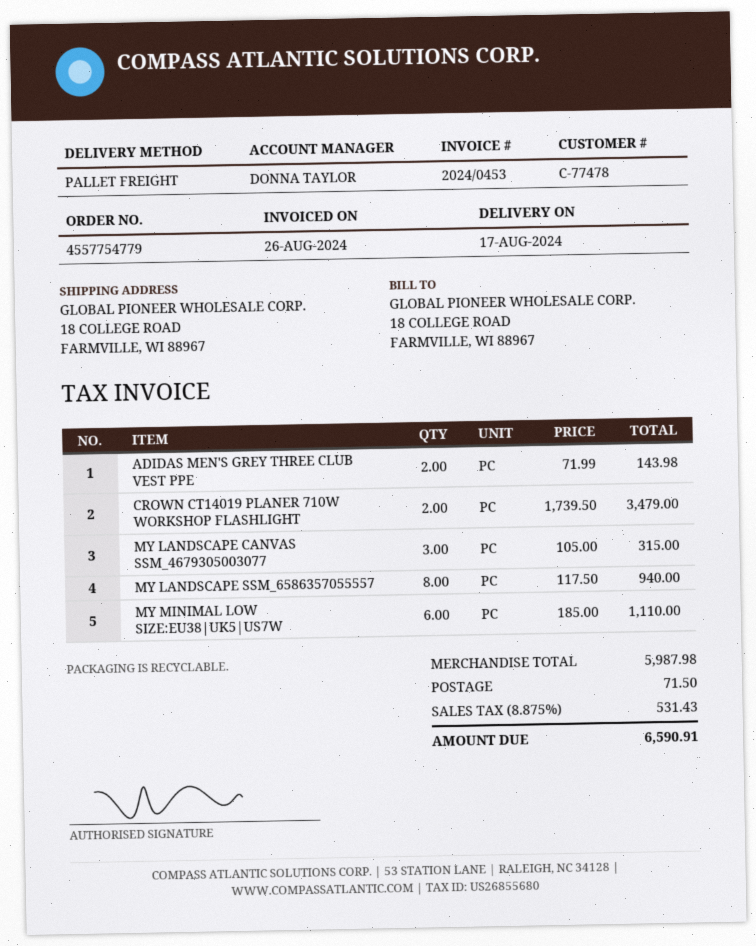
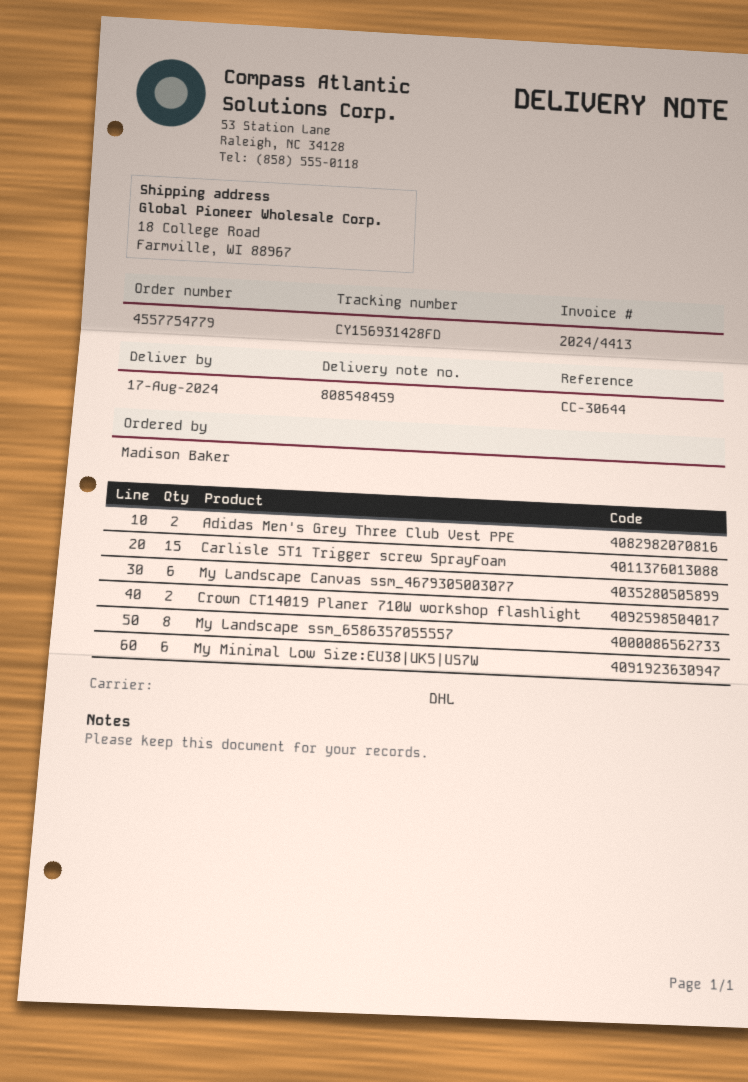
invoice number: 2024/0453 -> 2024/4413
shipping method: pallet freight -> DHL
MY LANDSCAPE CANVAS SSM_4679305003077: 3 -> 6
Carlisle ST1 Trigger screw SprayFoam: none -> 15

